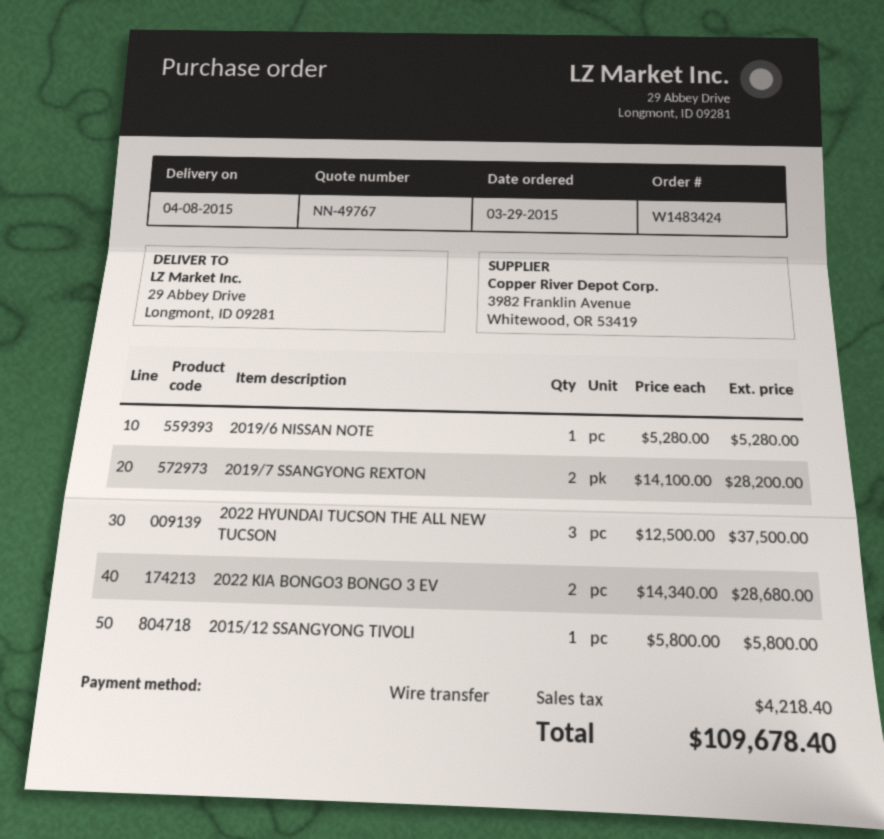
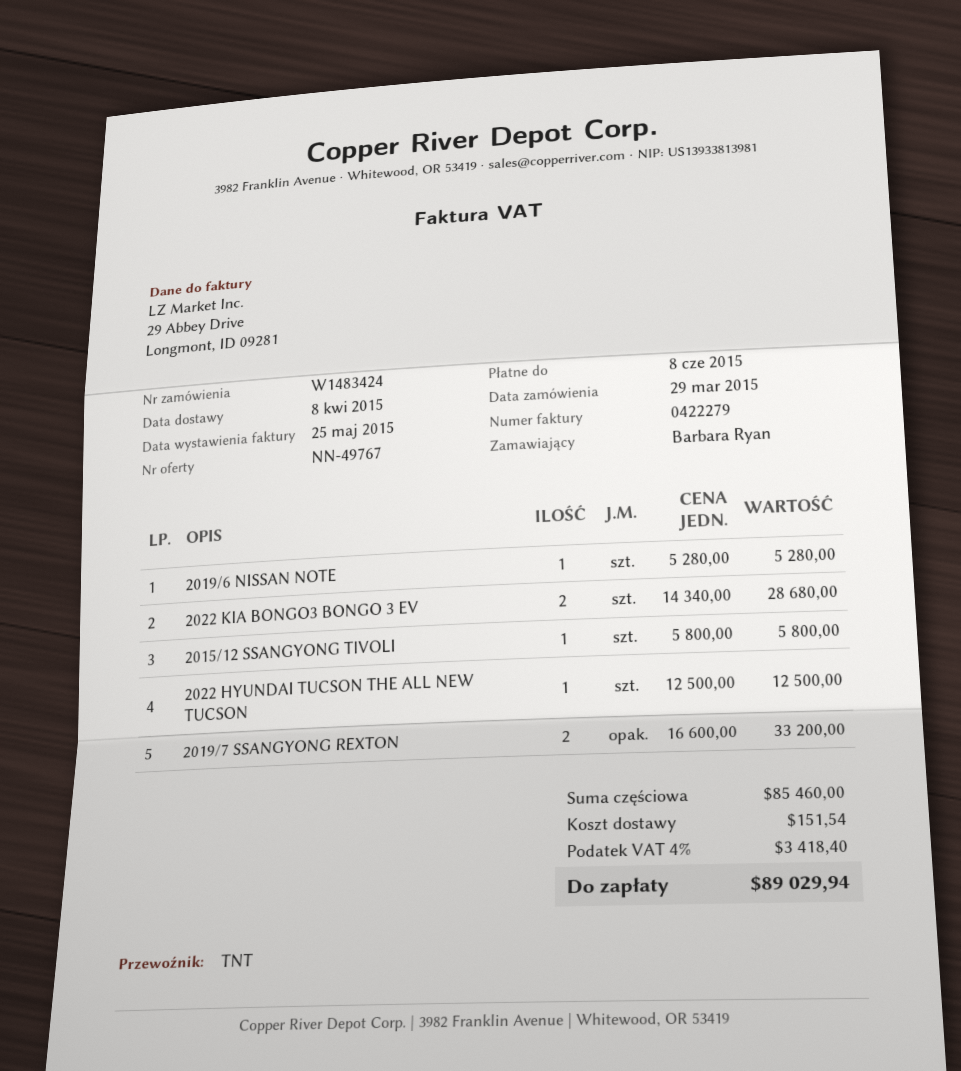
2019/7 SSANGYONG REXTON: 2 x 14100.00 = 28200.00 -> 2 x 16600.00 = 33200.00
2022 HYUNDAI TUCSON THE ALL NEW TUCSON: 3 x 12500.00 = 37500.00 -> 1 x 12500.00 = 12500.00
shipping: none -> 151.54
tax: 4218.40 -> 3418.40
total: 109678.40 -> 89029.94

